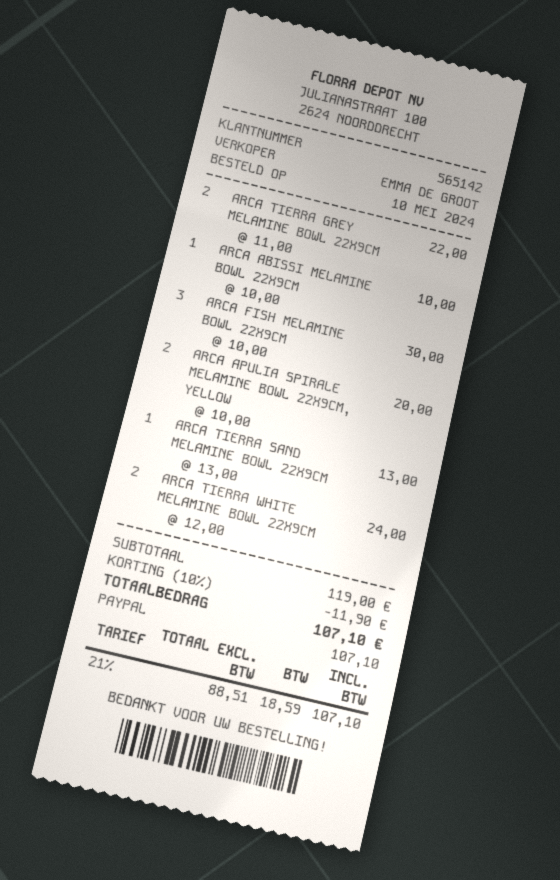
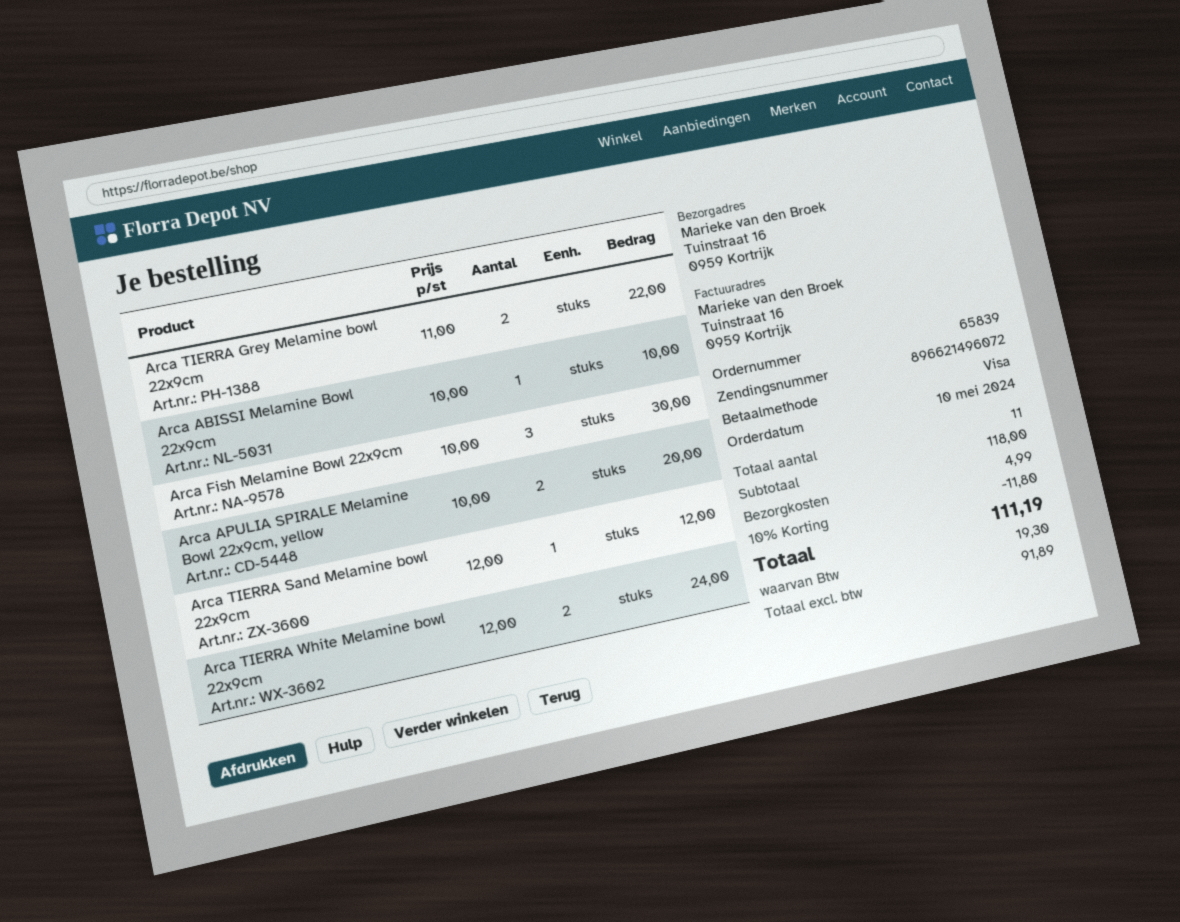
payment method: PayPal -> Visa
ARCA TIERRA SAND MELAMINE BOWL 22X9CM: 1 x 13.00 = 13.00 -> 1 x 12.00 = 12.00
subtotal: 119.00 -> 118.00
discount: 10% = 11.90 -> 10% = 11.80
shipping: none -> 4.99
net: 88.51 -> 91.89
tax: 18.59 -> 19.30
total: 107.10 -> 111.19

